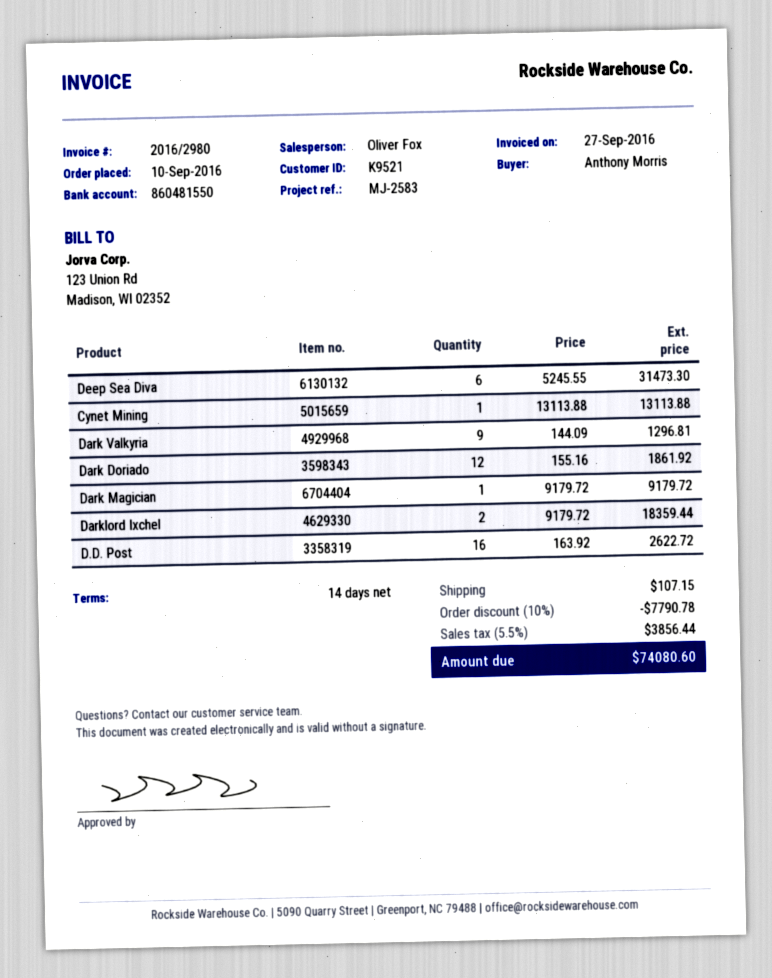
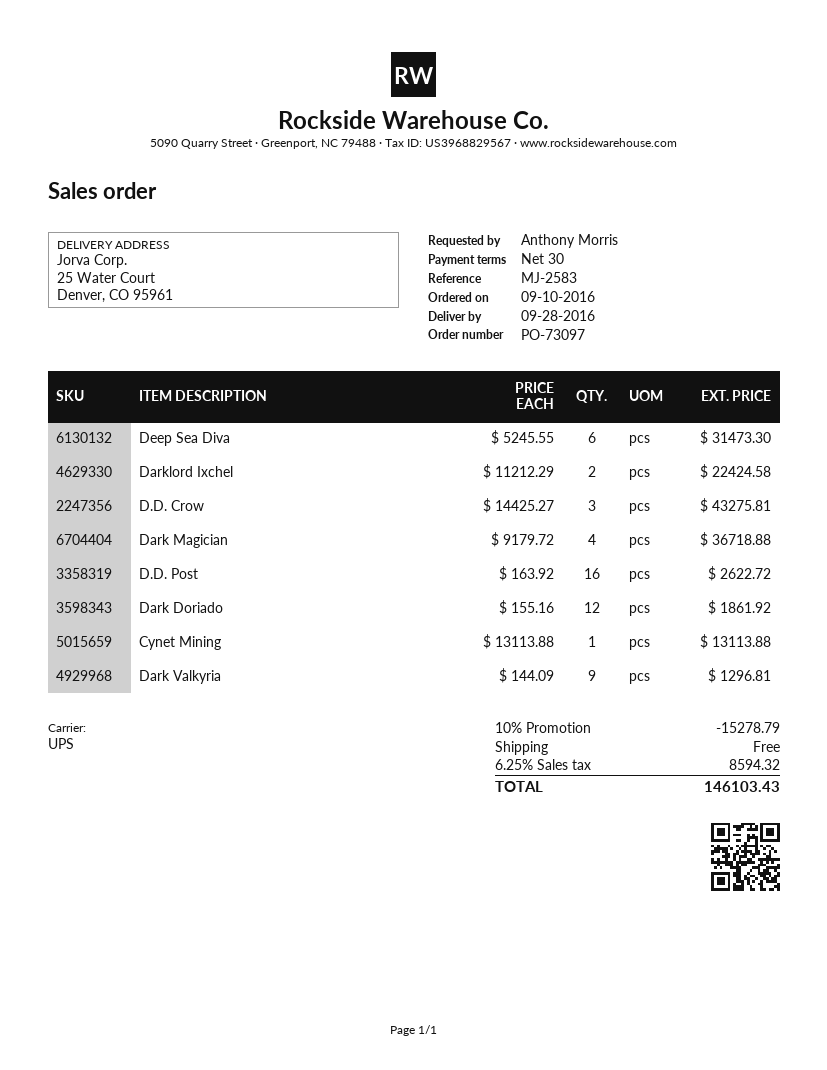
payment terms: 14 days -> 30 days
Dark Magician: 1 x 9179.72 = 9179.72 -> 4 x 9179.72 = 36718.88
Darklord Ixchel: 2 x 9179.72 = 18359.44 -> 2 x 11212.29 = 22424.58
D.D. Crow: none -> 3 x 14425.27 = 43275.81
discount: 10% = 7790.78 -> 10% = 15278.79
shipping: 107.15 -> 0.00
tax: 5.5% = 3856.44 -> 6.25% = 8594.32
total: 74080.60 -> 146103.43

